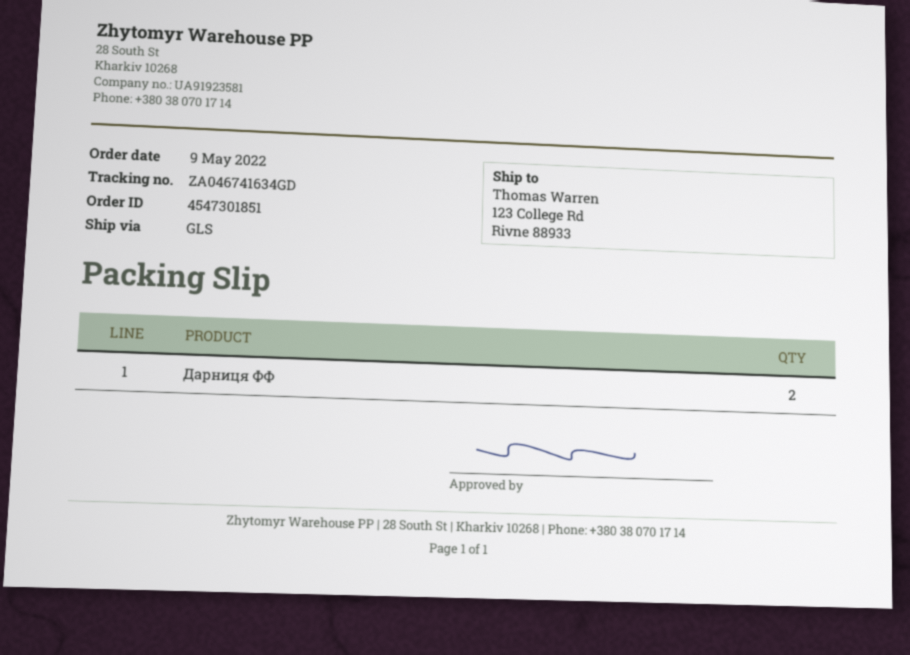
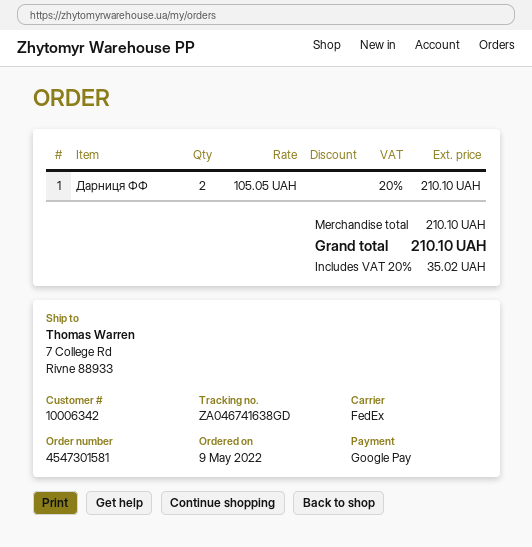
order number: 4547301851 -> 4547301581
shipping method: GLS -> FedEx
tracking number: ZA046741634GD -> ZA046741638GD
ship to: 123 College Rd, Rivne 88933 -> 7 College Rd, Rivne 88933

